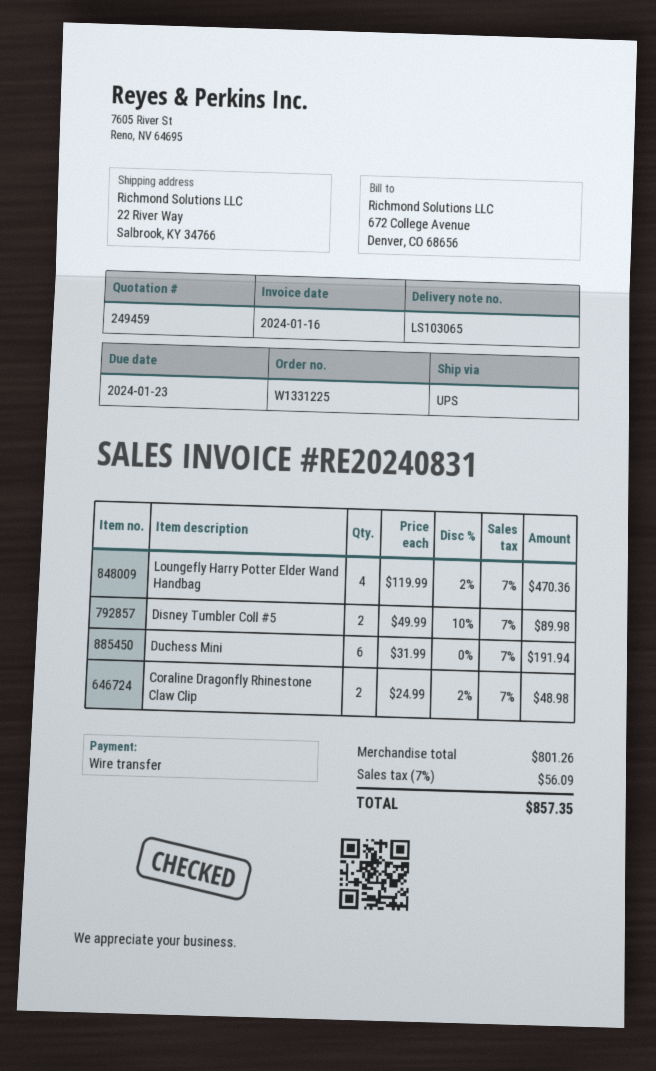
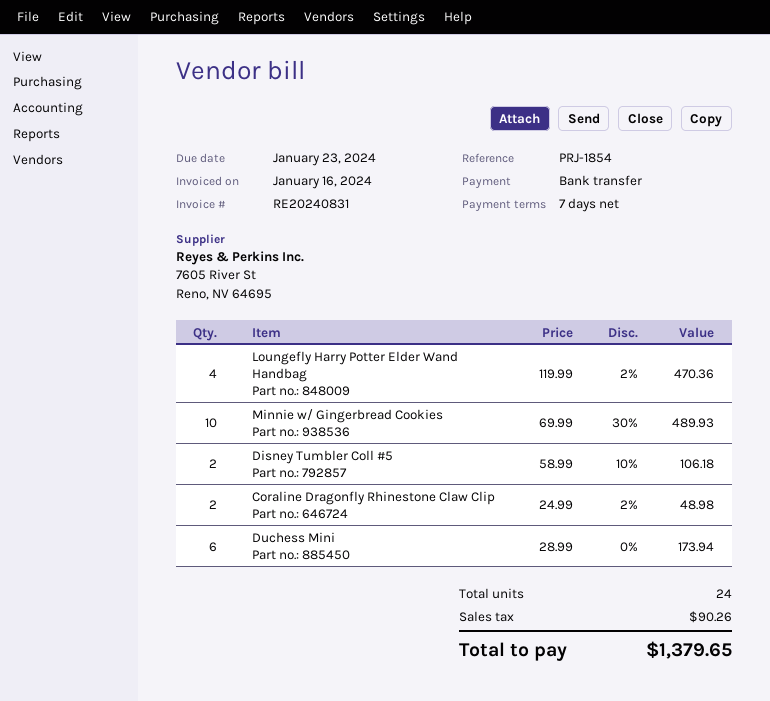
Disney Tumbler Coll #5: 2 x 49.99 - 10% = 89.98 -> 2 x 58.99 - 10% = 106.18
Duchess Mini: 6 x 31.99 = 191.94 -> 6 x 28.99 = 173.94
Minnie w/ Gingerbread Cookies: none -> 10 x 69.99 - 30% = 489.93
tax: 56.09 -> 90.26
total: 857.35 -> 1379.65

